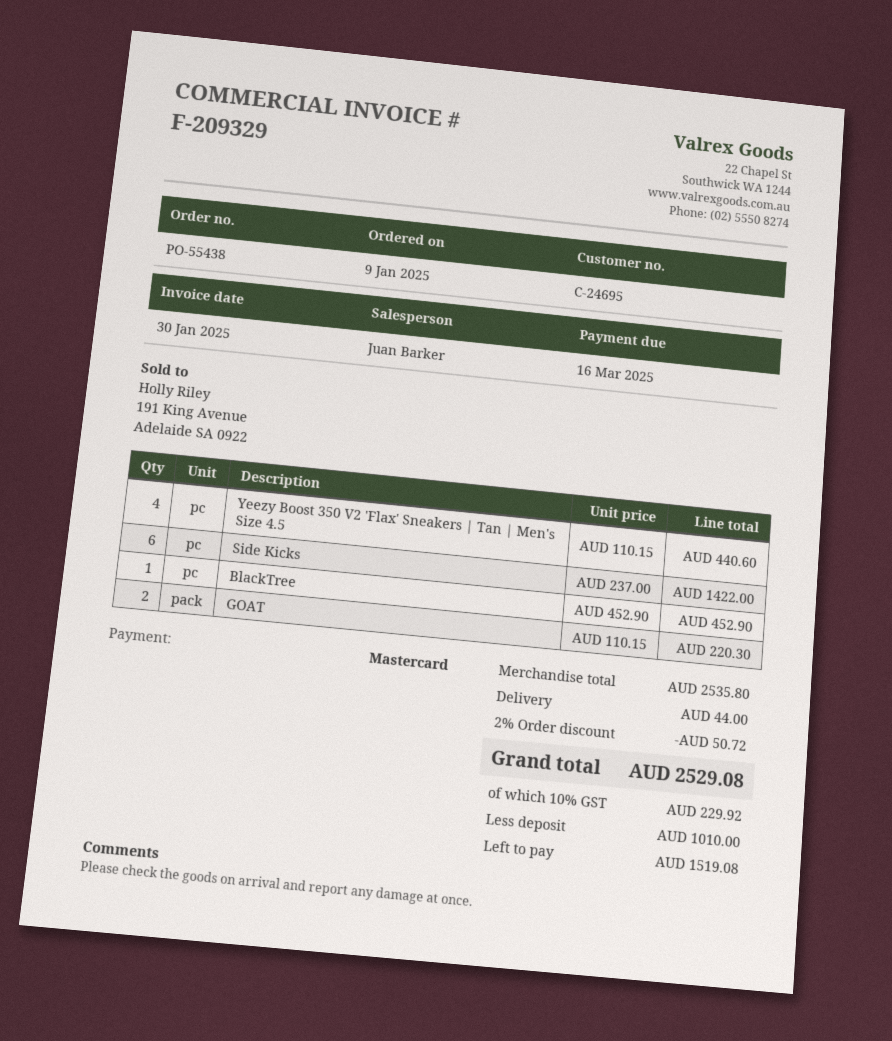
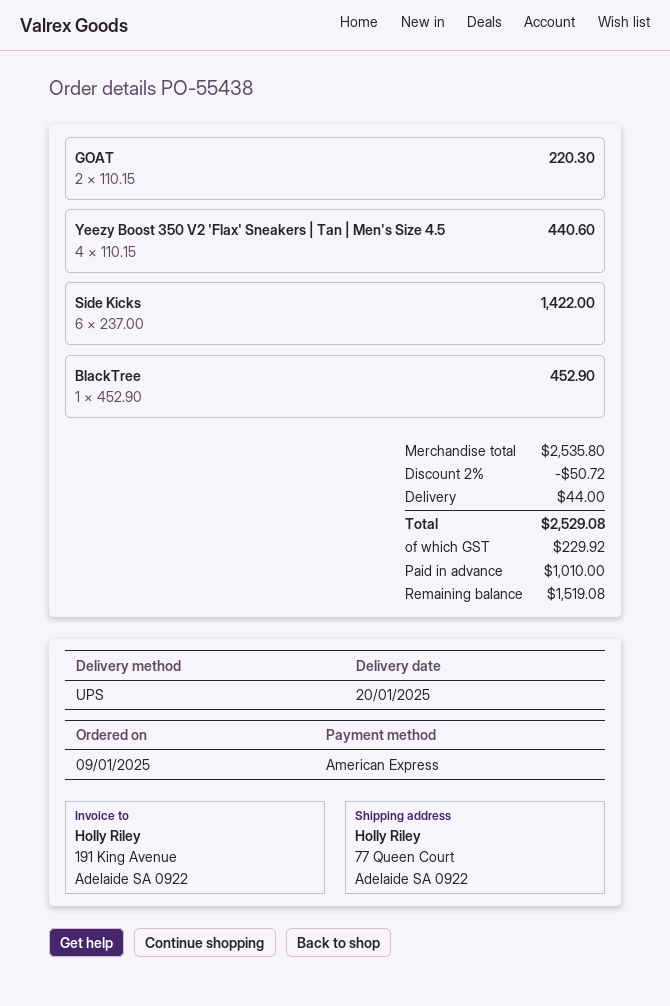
payment method: Mastercard -> American Express

